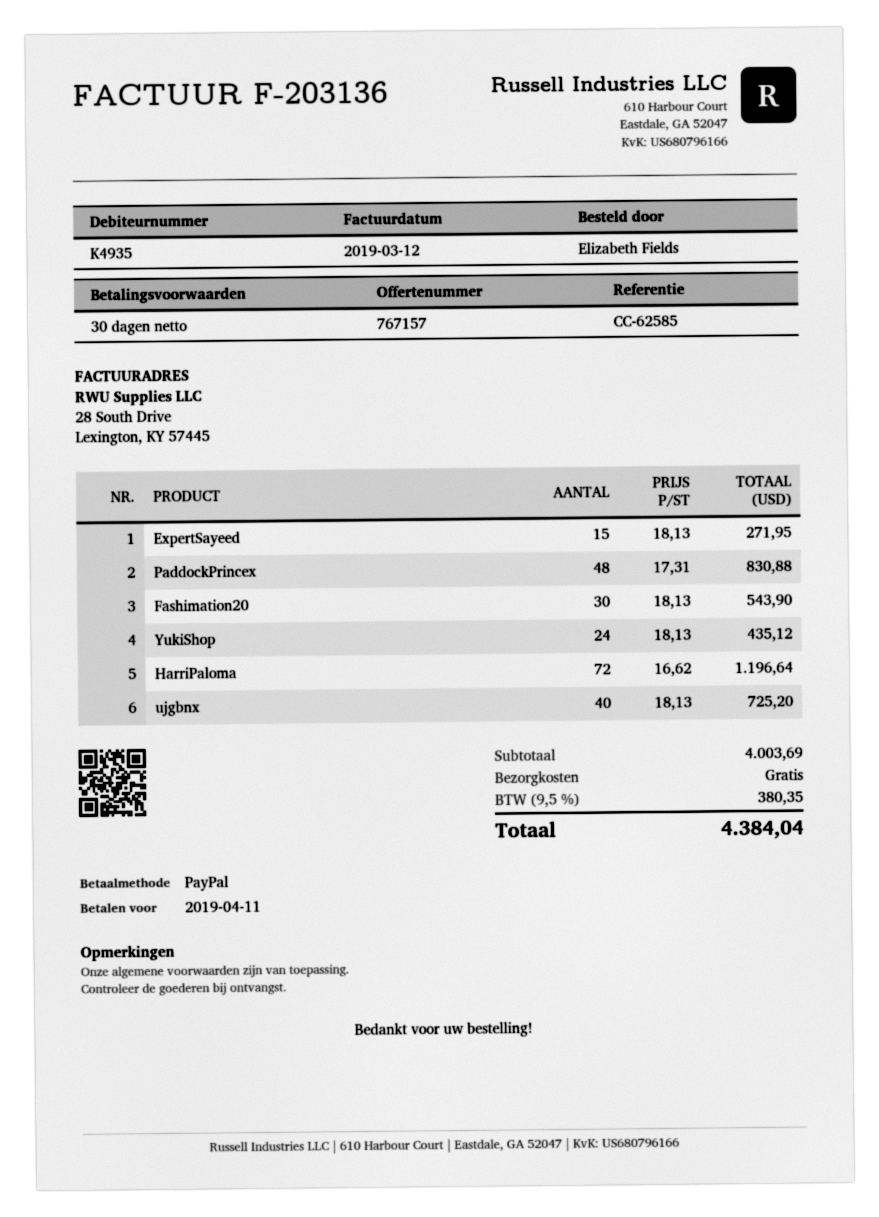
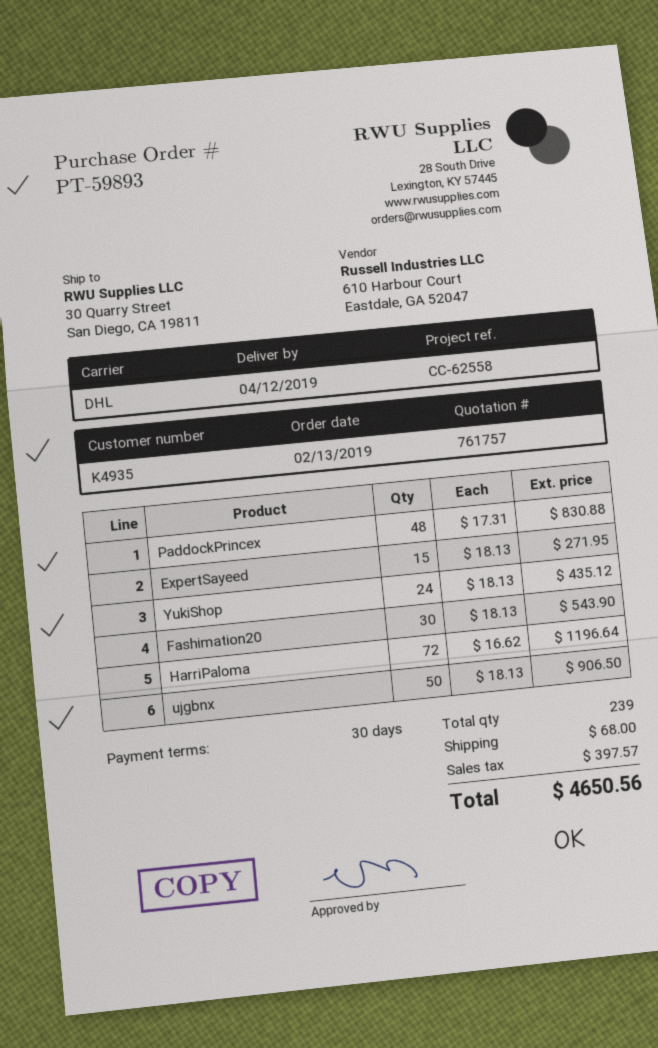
quote number: 767157 -> 761757
reference: CC-62585 -> CC-62558
ujgbnx: 40 x 18.13 = 725.20 -> 50 x 18.13 = 906.50
shipping: 0.00 -> 68.00
tax: 380.35 -> 397.57
total: 4384.04 -> 4650.56

